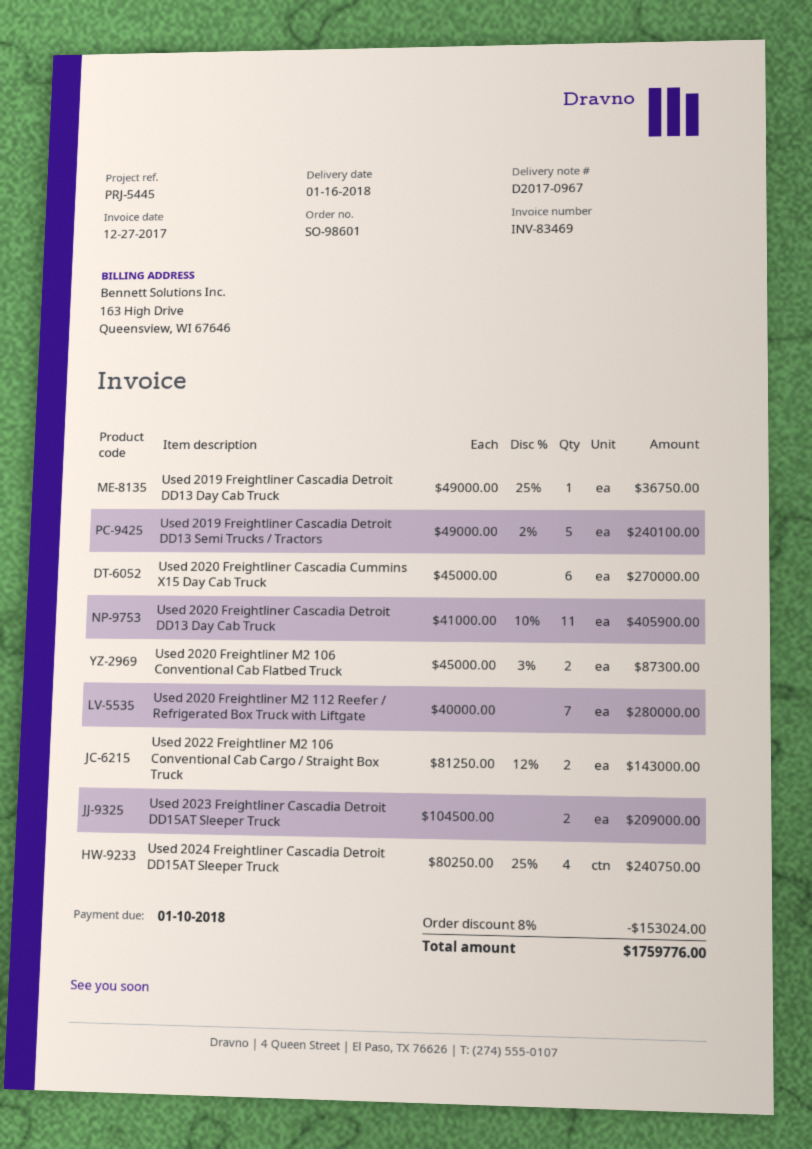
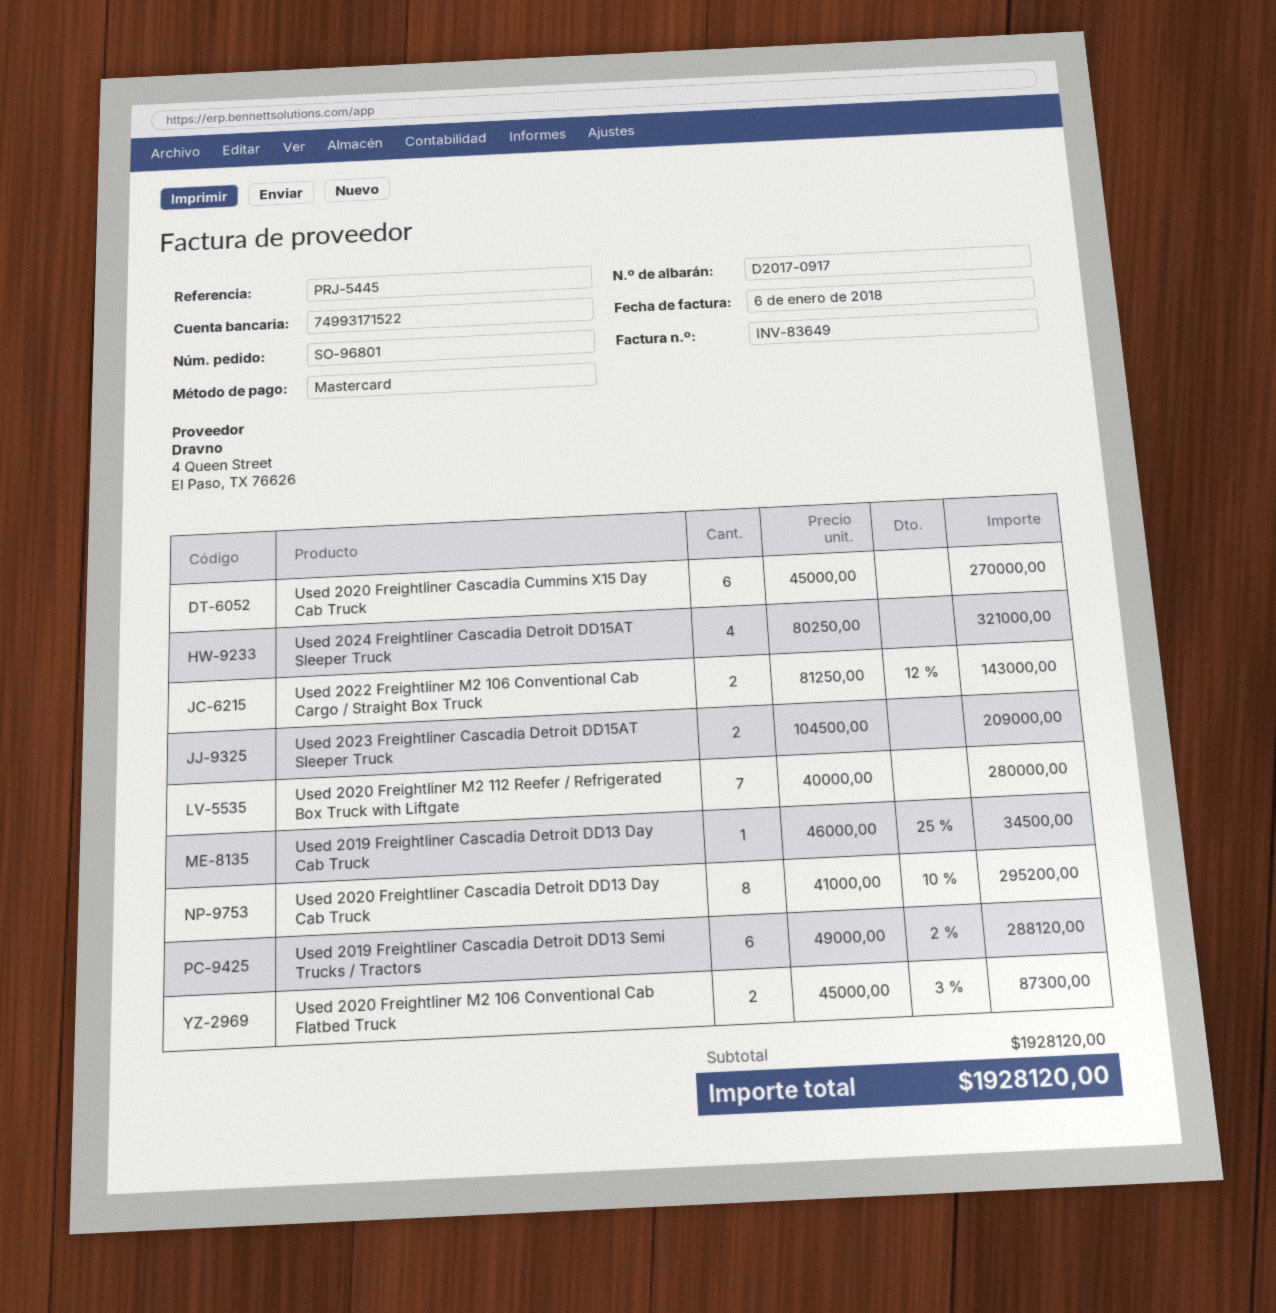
order number: SO-98601 -> SO-96801
delivery note number: D2017-0967 -> D2017-0917
invoice number: INV-83469 -> INV-83649
invoice date: 2017-12-27 -> 2018-01-06
Used 2019 Freightliner Cascadia Detroit DD13 Day Cab Truck: 1 x 49000.00 - 25% = 36750.00 -> 1 x 46000.00 - 25% = 34500.00
Used 2019 Freightliner Cascadia Detroit DD13 Semi Trucks / Tractors: 5 x 49000.00 - 2% = 240100.00 -> 6 x 49000.00 - 2% = 288120.00
Used 2020 Freightliner Cascadia Detroit DD13 Day Cab Truck: 11 x 41000.00 - 10% = 405900.00 -> 8 x 41000.00 - 10% = 295200.00
Used 2024 Freightliner Cascadia Detroit DD15AT Sleeper Truck: 4 x 80250.00 - 25% = 240750.00 -> 4 x 80250.00 = 321000.00
discount: 8% = 153024.00 -> none
total: 1759776.00 -> 1928120.00

